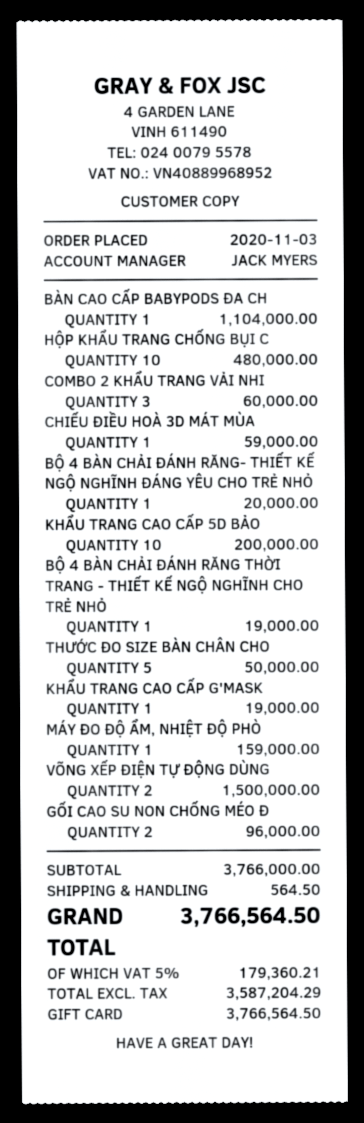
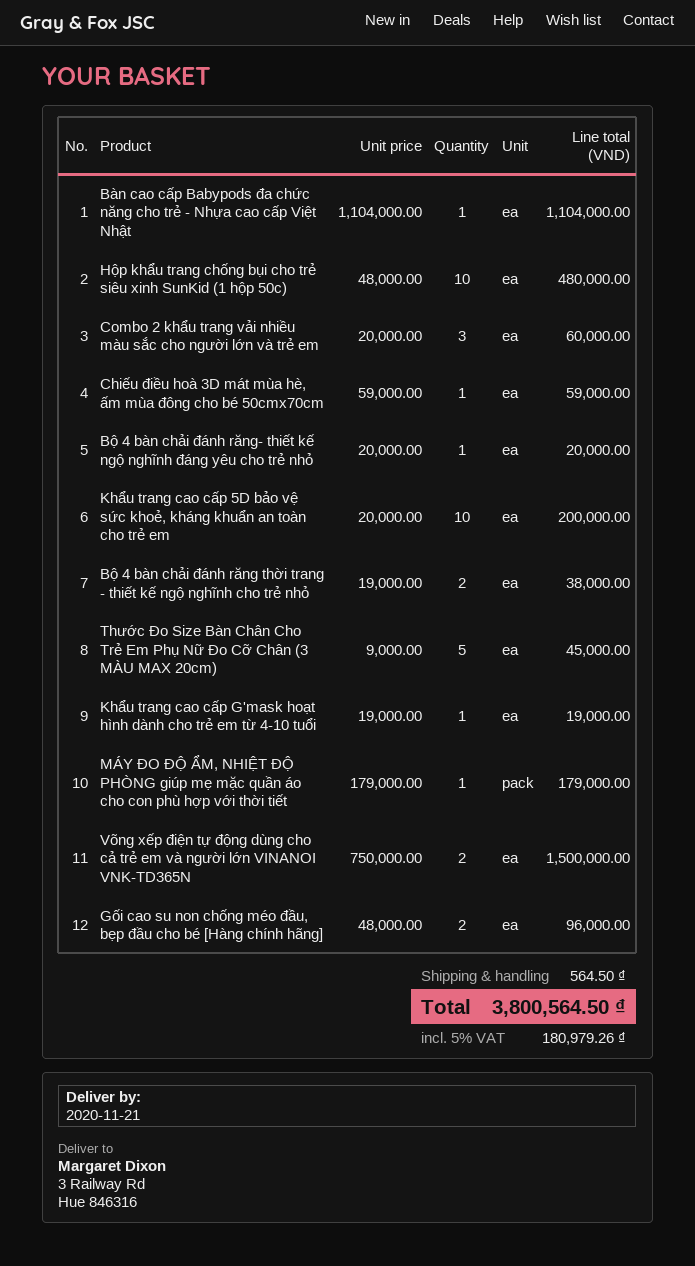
BỘ 4 BÀN CHẢI ĐÁNH RĂNG THỜI TRANG - THIẾT KẾ NGỘ NGHĨNH CHO TRẺ NHỎ: 1 for 19000.00 -> 2 for 38000.00
THƯỚC ĐO SIZE BÀN CHÂN CHO: 5 for 50000.00 -> 5 for 45000.00
MÁY ĐO ĐỘ ẨM, NHIỆT ĐỘ PHÒ: 1 for 159000.00 -> 1 for 179000.00
tax: 5% = 179360.21 -> 5% = 180979.26
total: 3766564.50 -> 3800564.50

